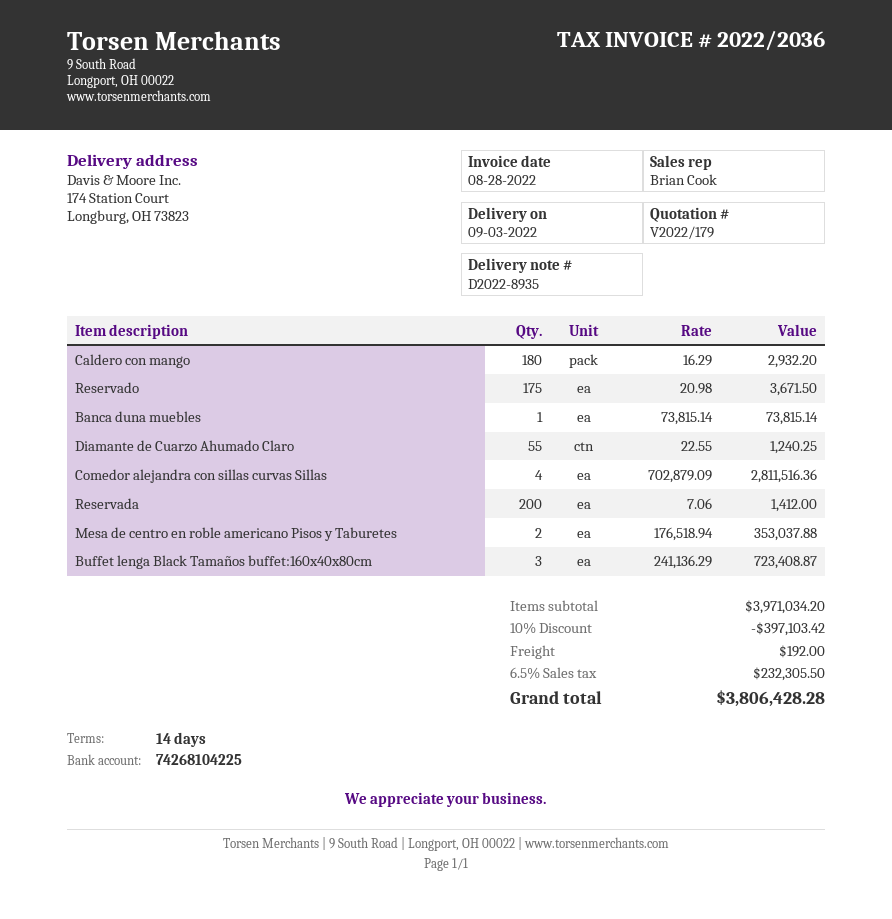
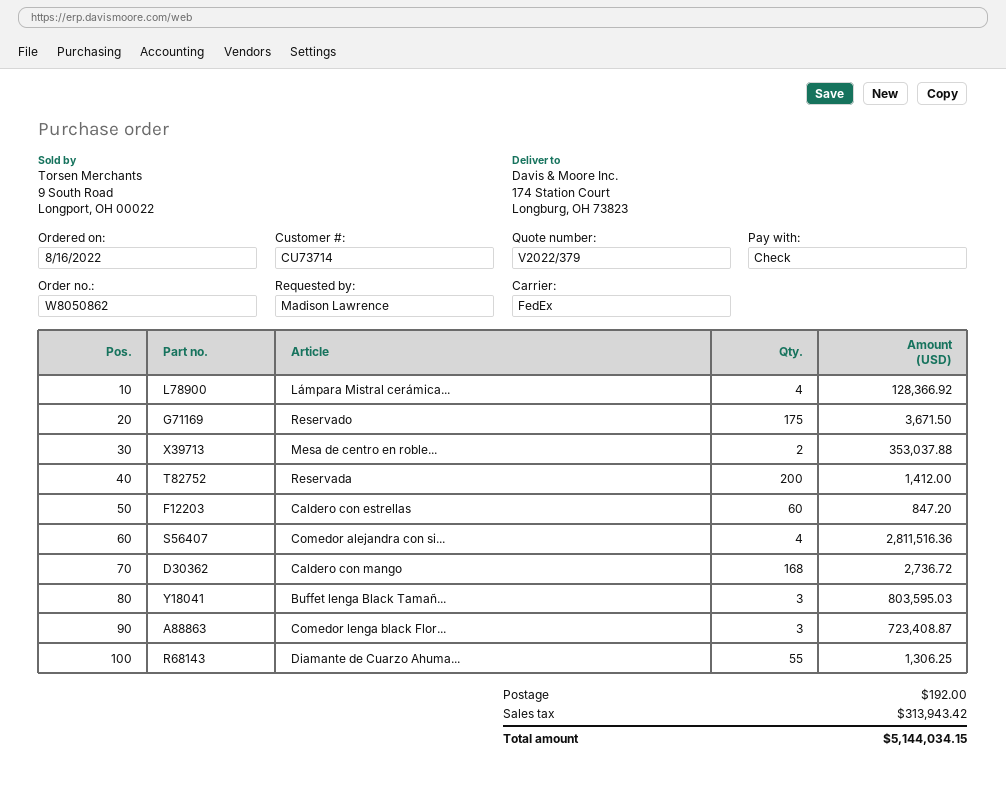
quote number: V2022/179 -> V2022/379
Caldero con mango: 180 for 2932.20 -> 168 for 2736.72
Banca duna muebles: 1 for 73815.14 -> none
Diamante de Cuarzo Ahumado Claro: 55 for 1240.25 -> 55 for 1306.25
Buffet lenga Black Tamaños buffet:160x40x80cm: 3 for 723408.87 -> 3 for 803595.03
Lámpara Mistral cerámica...: none -> 4 for 128366.92
Caldero con estrellas: none -> 60 for 847.20
Comedor lenga black Flor...: none -> 3 for 723408.87
discount: 10% = 397103.42 -> none
tax: 232305.50 -> 313943.42
total: 3806428.28 -> 5144034.15

